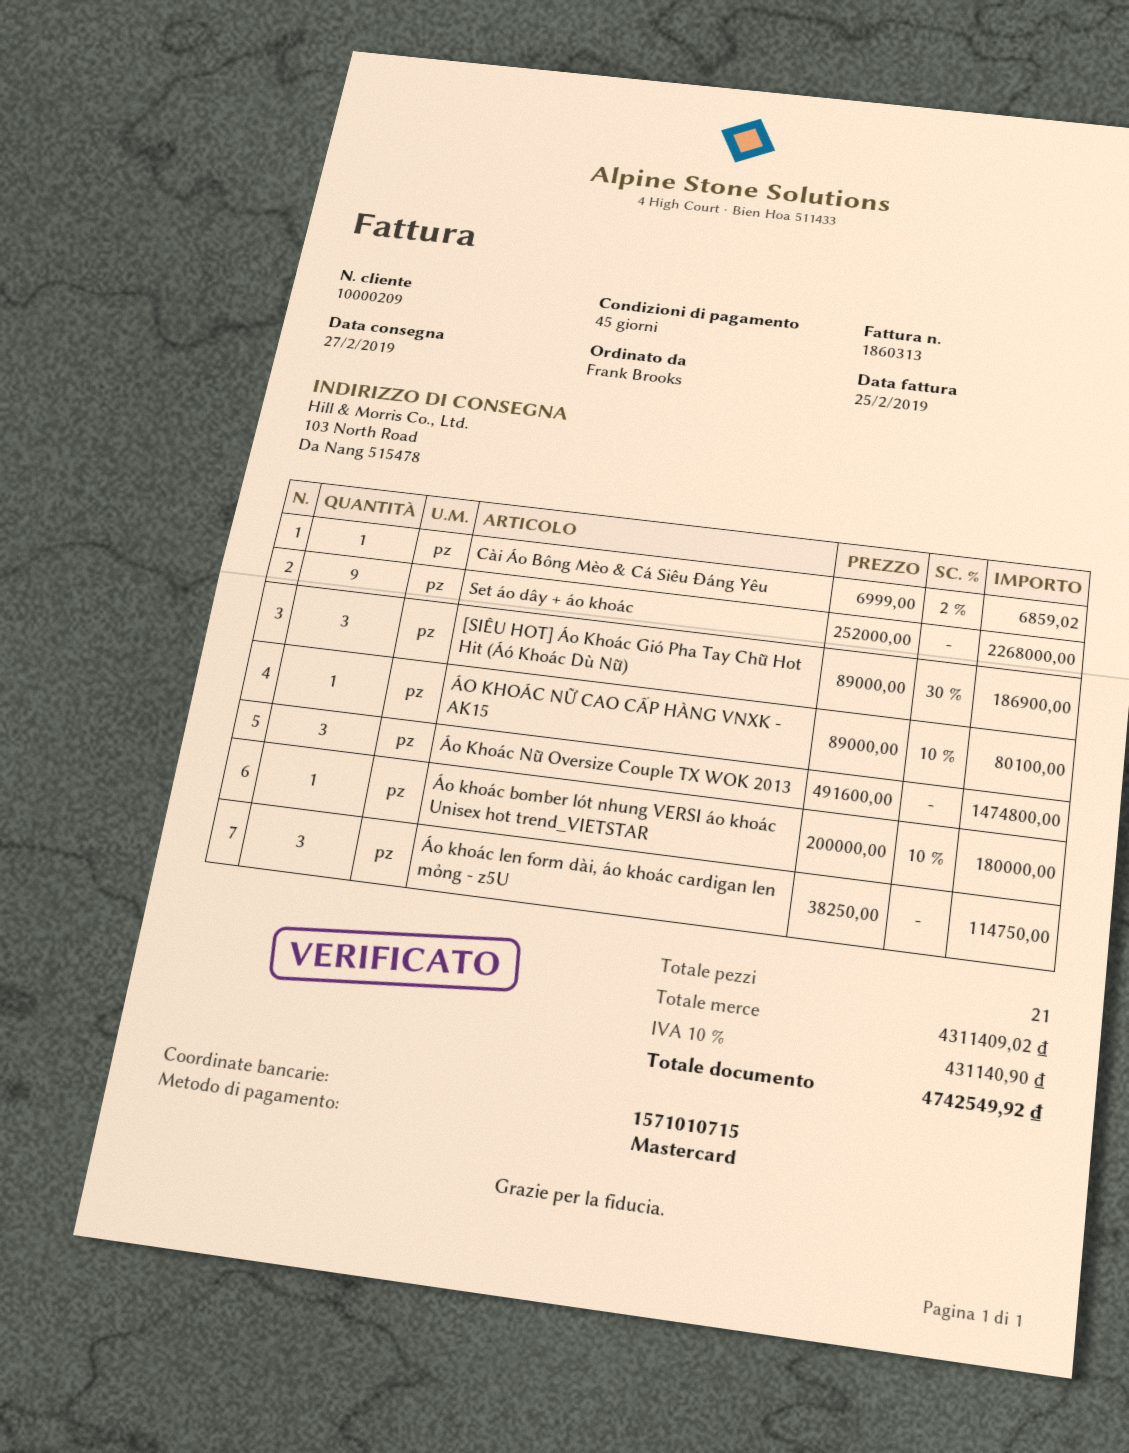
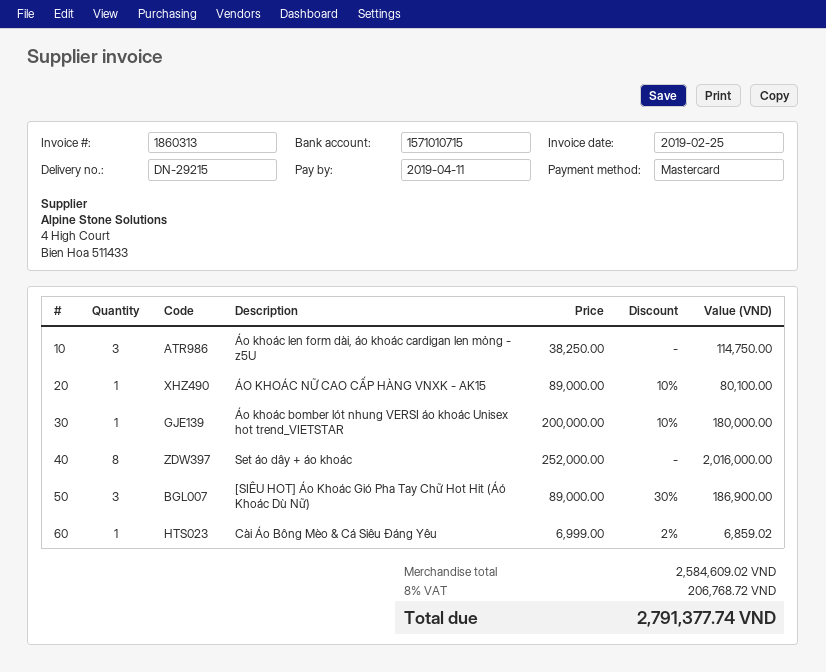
Set áo dây + áo khoác: 9 x 252000.00 = 2268000.00 -> 8 x 252000.00 = 2016000.00
Áo Khoác Nữ Oversize Couple TX WOK 2013: 3 x 491600.00 = 1474800.00 -> none
subtotal: 4311409.02 -> 2584609.02
tax: 10% = 431140.90 -> 8% = 206768.72
total: 4742549.92 -> 2791377.74

